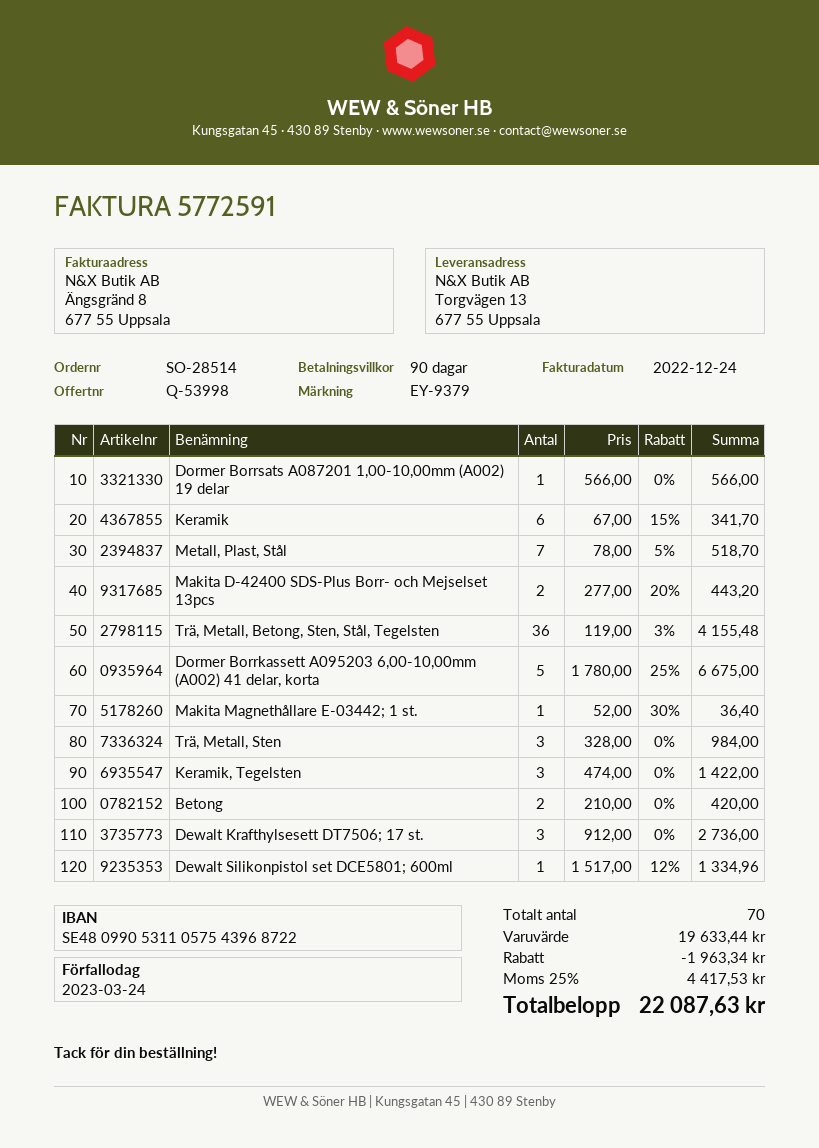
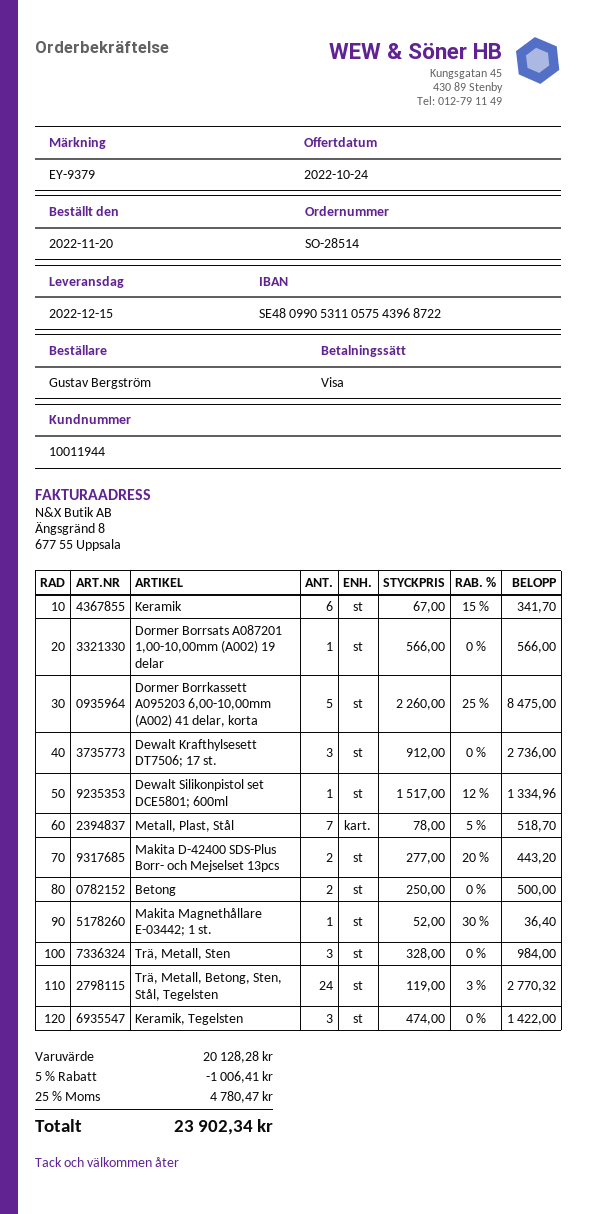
Trä, Metall, Betong, Sten, Stål, Tegelsten: 36 x 119.00 - 3% = 4155.48 -> 24 x 119.00 - 3% = 2770.32
Dormer Borrkassett A095203 6,00-10,00mm (A002) 41 delar, korta: 5 x 1780.00 - 25% = 6675.00 -> 5 x 2260.00 - 25% = 8475.00
Betong: 2 x 210.00 = 420.00 -> 2 x 250.00 = 500.00
subtotal: 19633.44 -> 20128.28
discount: 1963.34 -> 1006.41
tax: 25% = 4417.53 -> 25% = 4780.47
total: 22087.63 -> 23902.34

